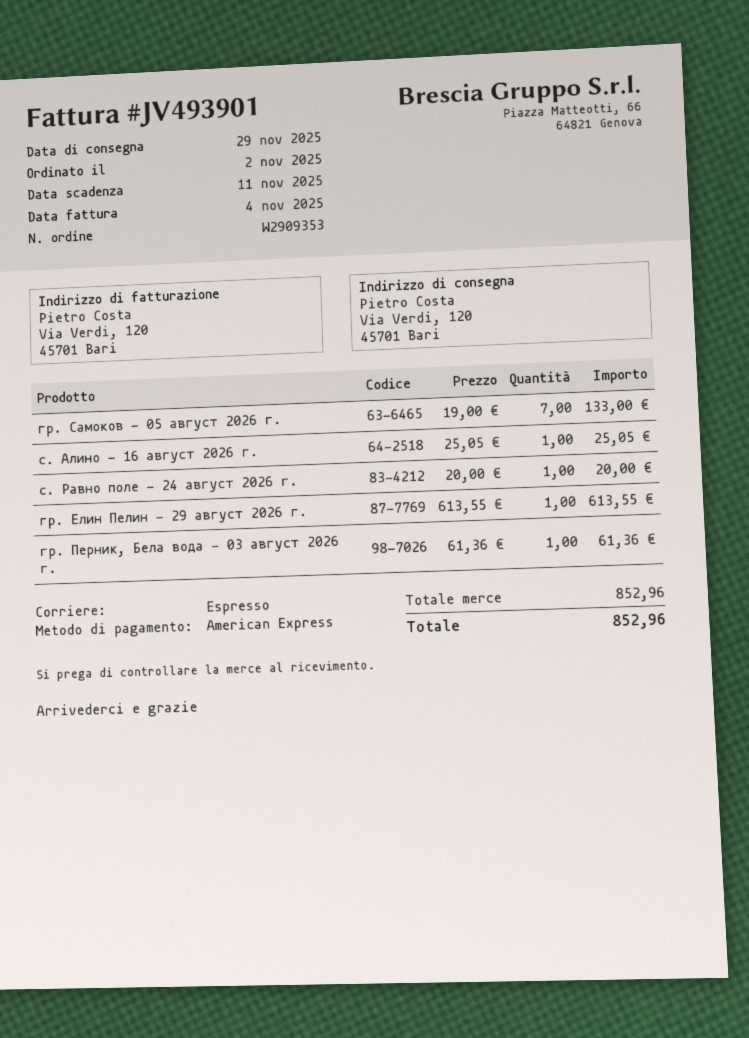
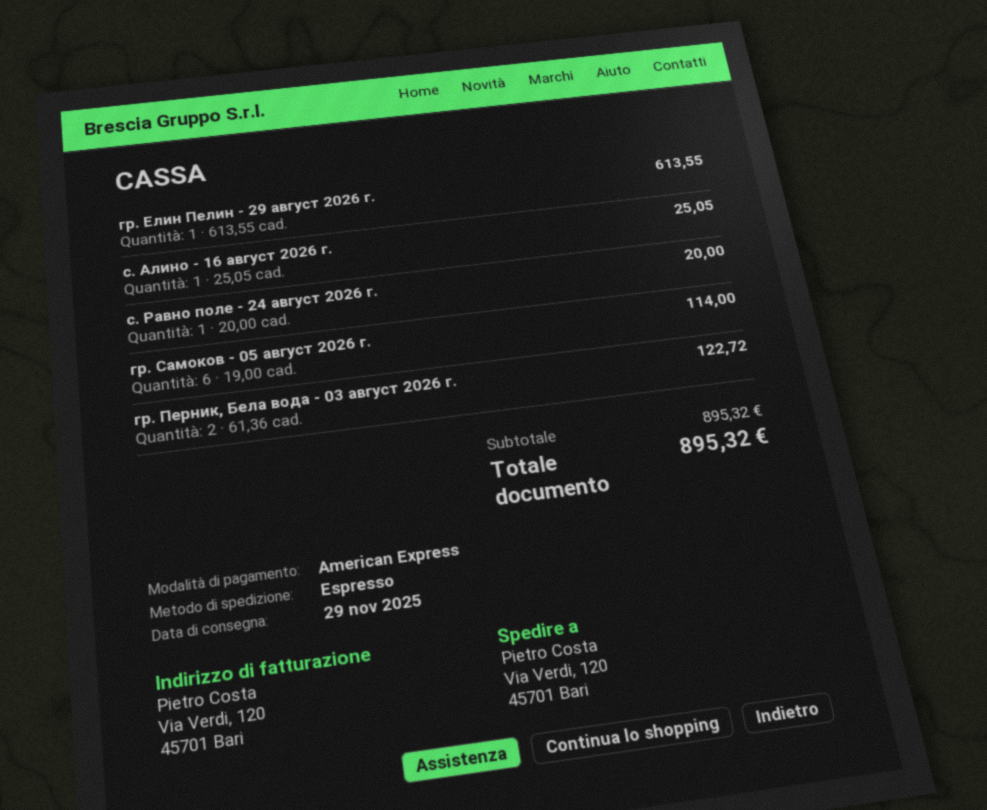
гр. Самоков - 05 август 2026 г.: 7 x 19.00 = 133.00 -> 6 x 19.00 = 114.00
гр. Перник, Бела вода - 03 август 2026 г.: 1 x 61.36 = 61.36 -> 2 x 61.36 = 122.72
subtotal: 852.96 -> 895.32
total: 852.96 -> 895.32

